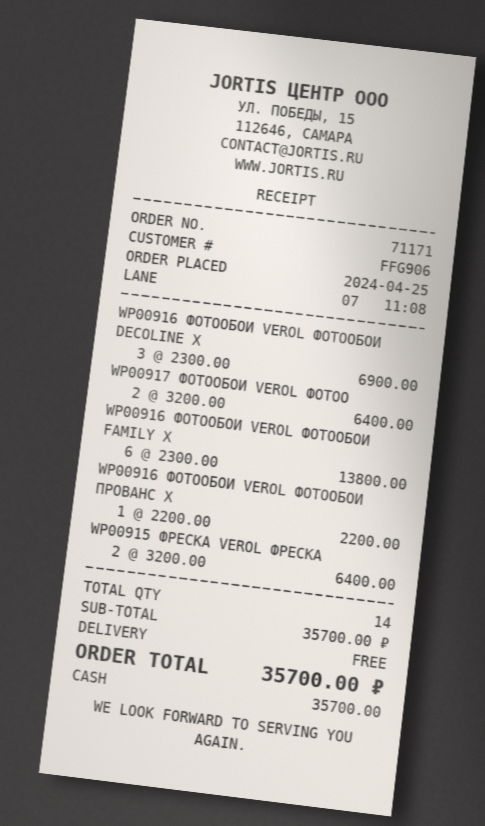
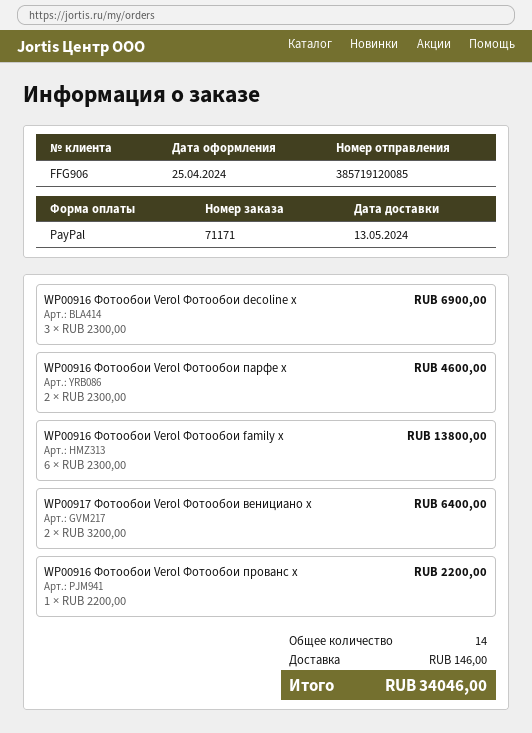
payment method: cash -> PayPal
WP00915 ФРЕСКА VEROL ФРЕСКА: 2 x 3200.00 = 6400.00 -> none
WP00916 Фотообои Verol Фотообои парфе x: none -> 2 x 2300.00 = 4600.00
shipping: 0.00 -> 146.00
total: 35700.00 -> 34046.00

